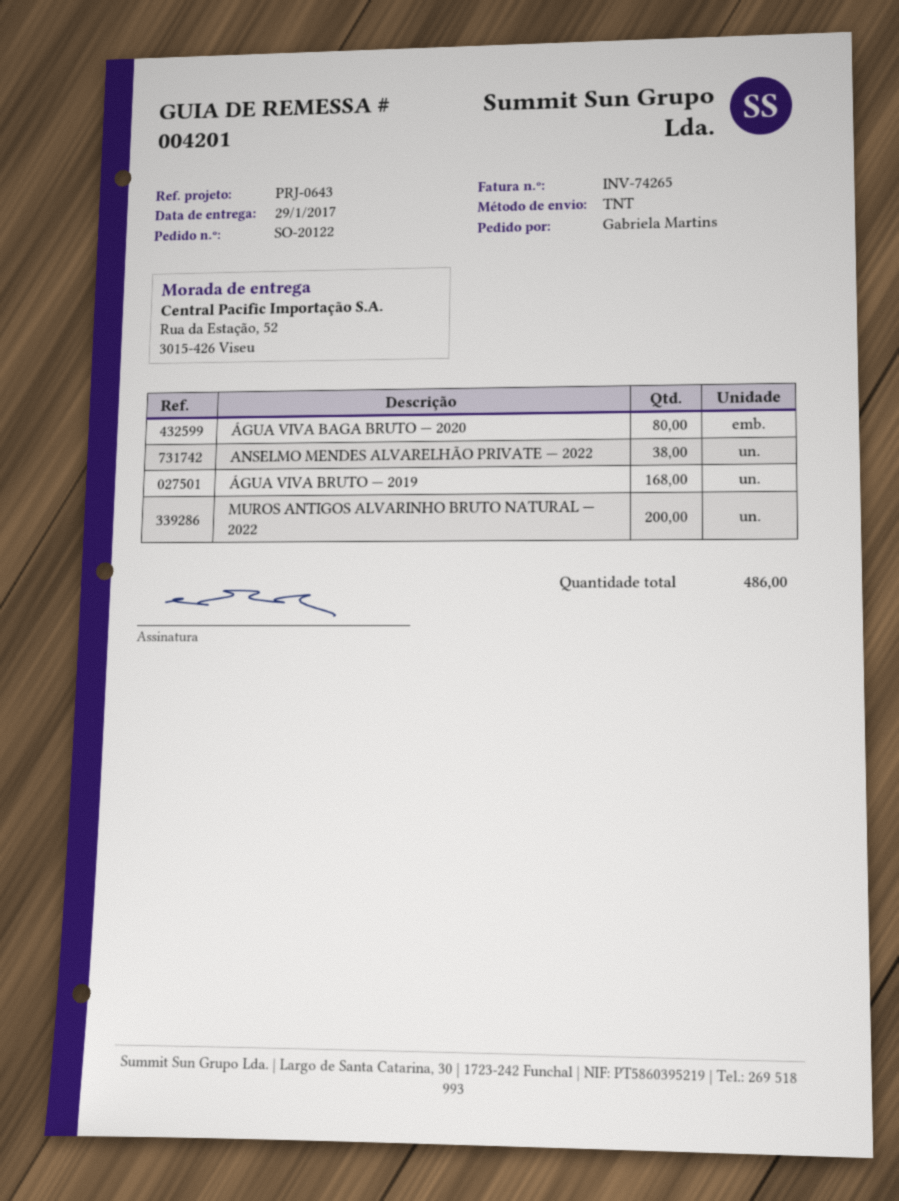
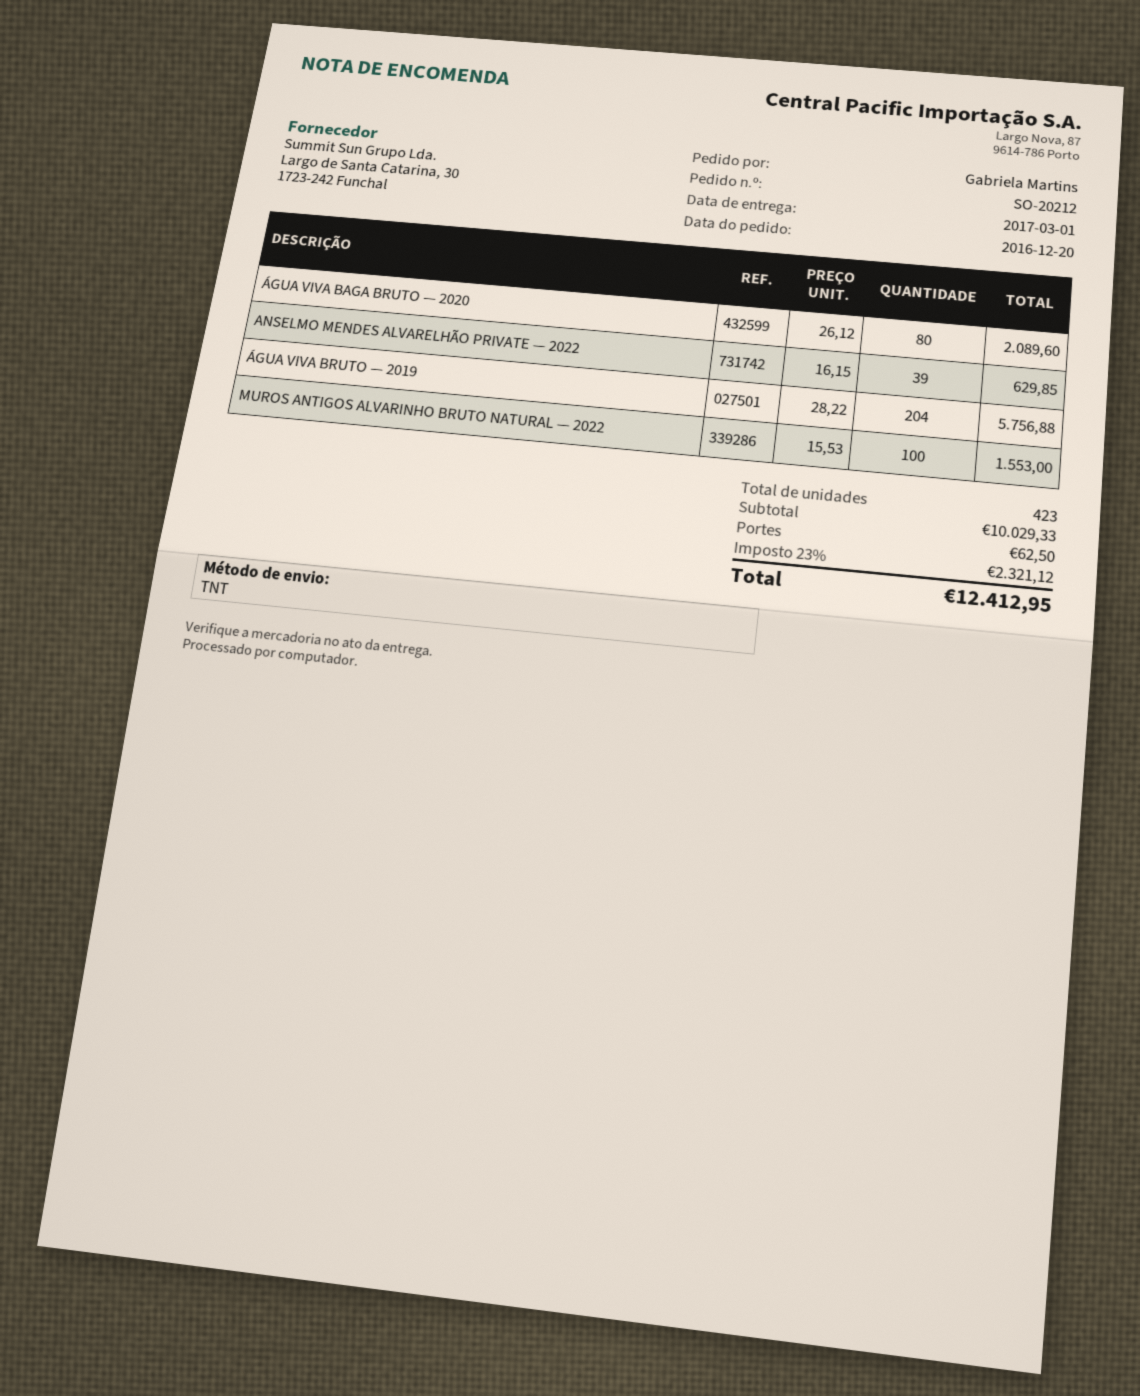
order number: SO-20122 -> SO-20212
delivery date: 2017-01-29 -> 2017-03-01
ANSELMO MENDES ALVARELHÃO PRIVATE — 2022: 38 -> 39
ÁGUA VIVA BRUTO — 2019: 168 -> 204
MUROS ANTIGOS ALVARINHO BRUTO NATURAL — 2022: 200 -> 100
total quantity: 486 -> 423

